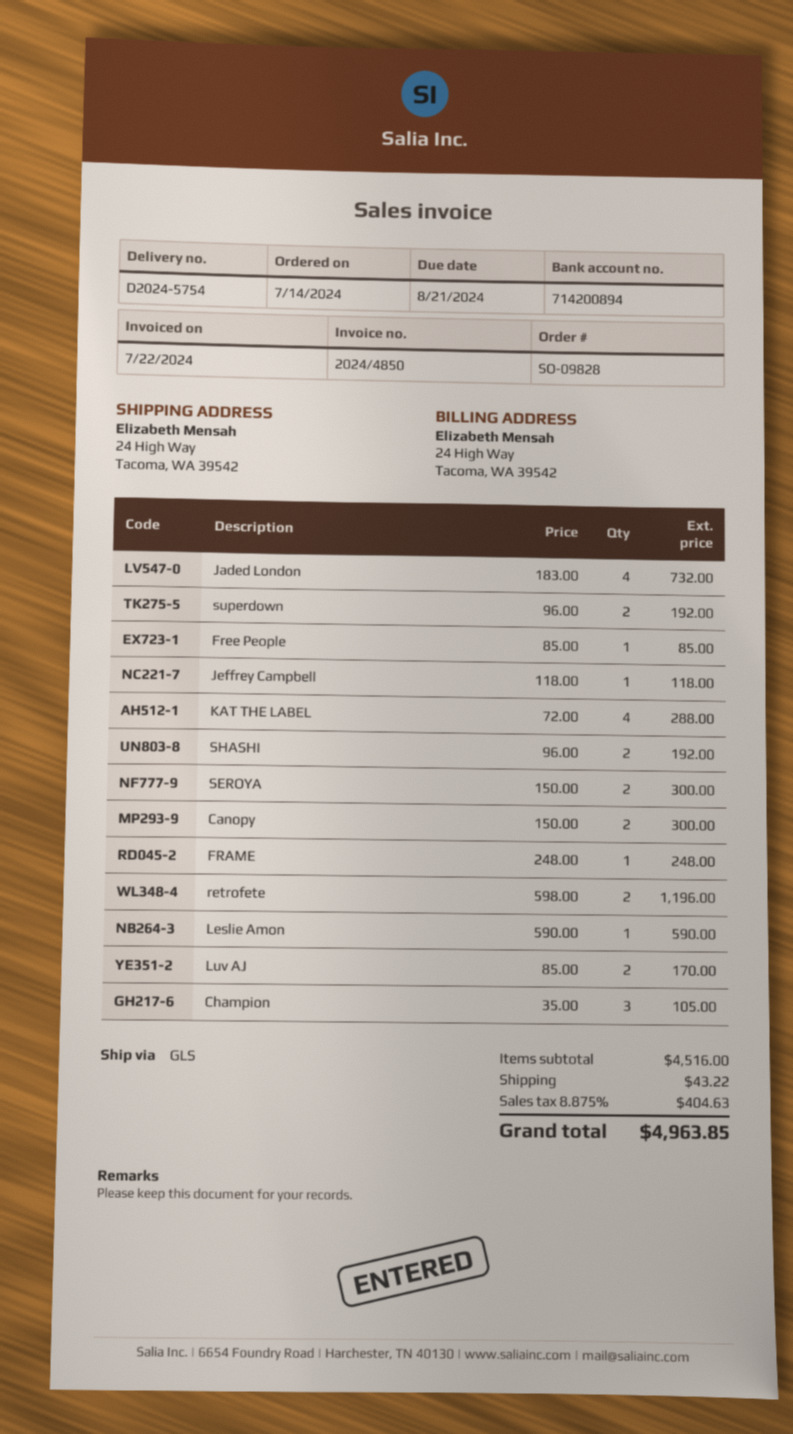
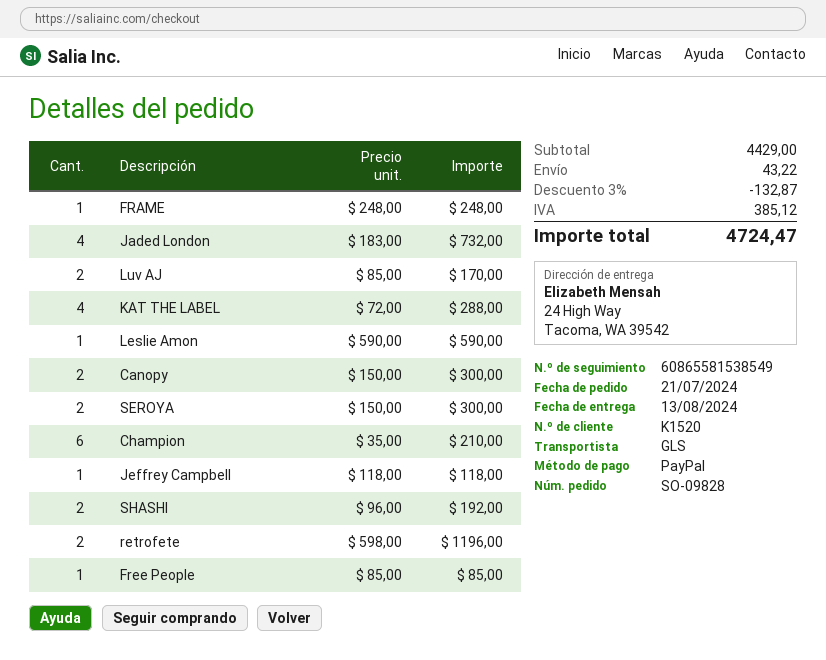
order date: 2024-07-14 -> 2024-07-21
superdown: 2 x 96.00 = 192.00 -> none
Champion: 3 x 35.00 = 105.00 -> 6 x 35.00 = 210.00
subtotal: 4516.00 -> 4429.00
discount: none -> 3% = 132.87
tax: 404.63 -> 385.12
total: 4963.85 -> 4724.47

